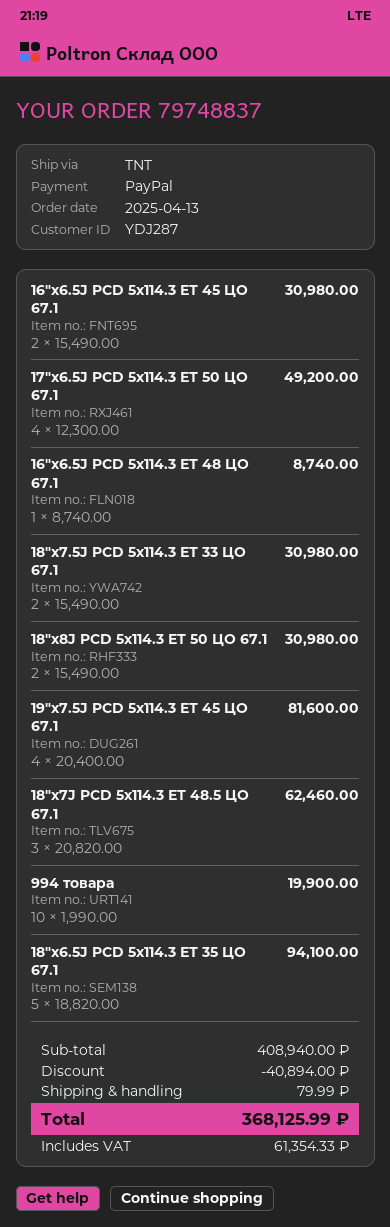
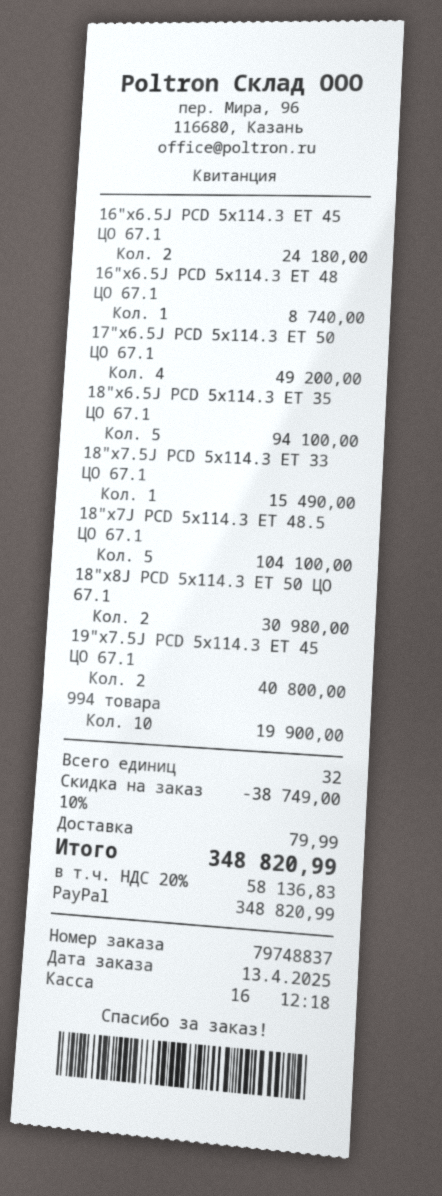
16"x6.5J PCD 5x114.3 ЕТ 45 ЦО 67.1: 2 for 30980.00 -> 2 for 24180.00
18"x7.5J PCD 5x114.3 ЕТ 33 ЦО 67.1: 2 for 30980.00 -> 1 for 15490.00
19"x7.5J PCD 5x114.3 ЕТ 45 ЦО 67.1: 4 for 81600.00 -> 2 for 40800.00
18"x7J PCD 5x114.3 ЕТ 48.5 ЦО 67.1: 3 for 62460.00 -> 5 for 104100.00
discount: 40894.00 -> 38749.00
tax: 61354.33 -> 58136.83
total: 368125.99 -> 348820.99

